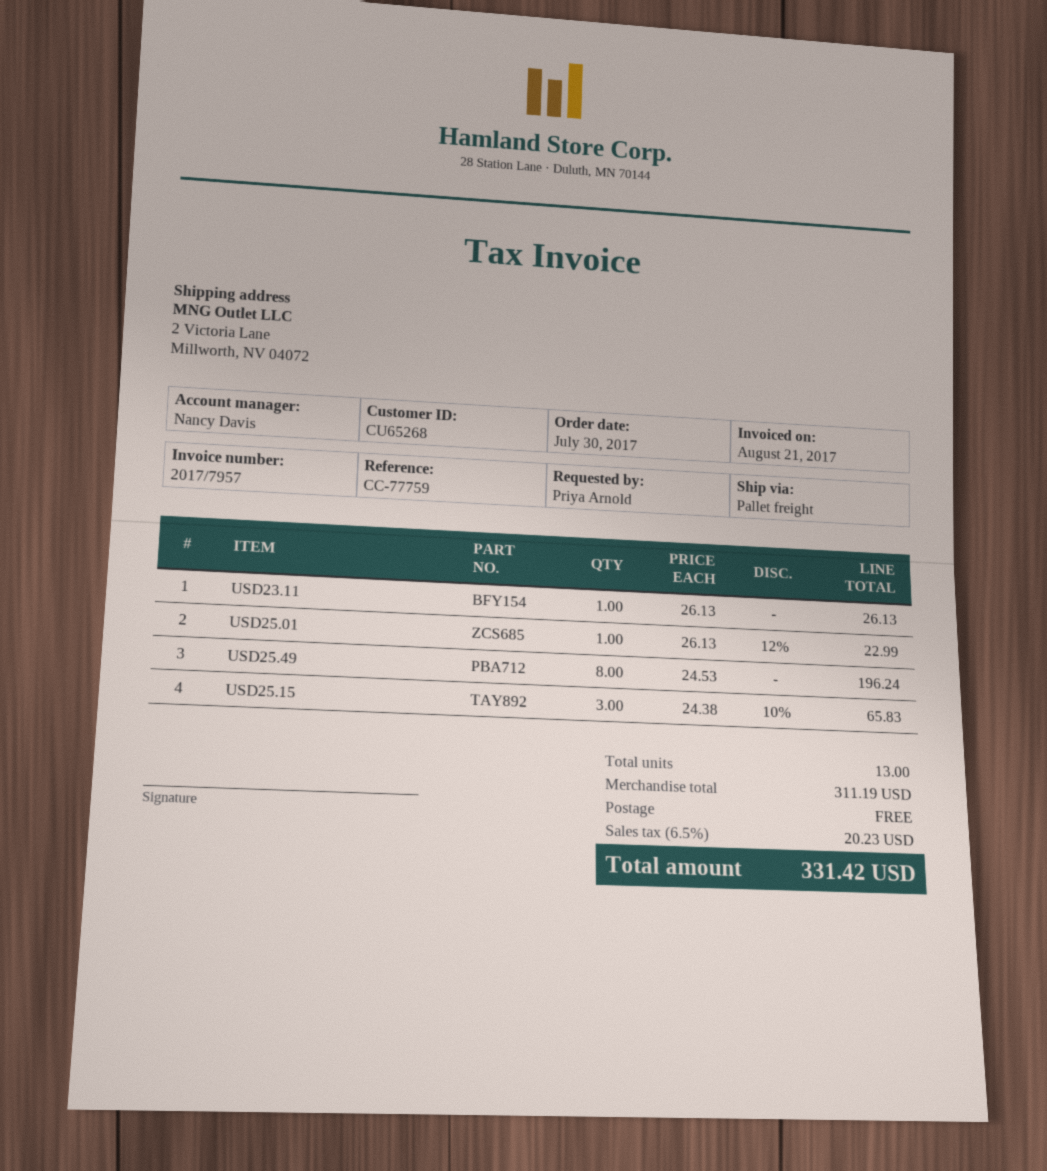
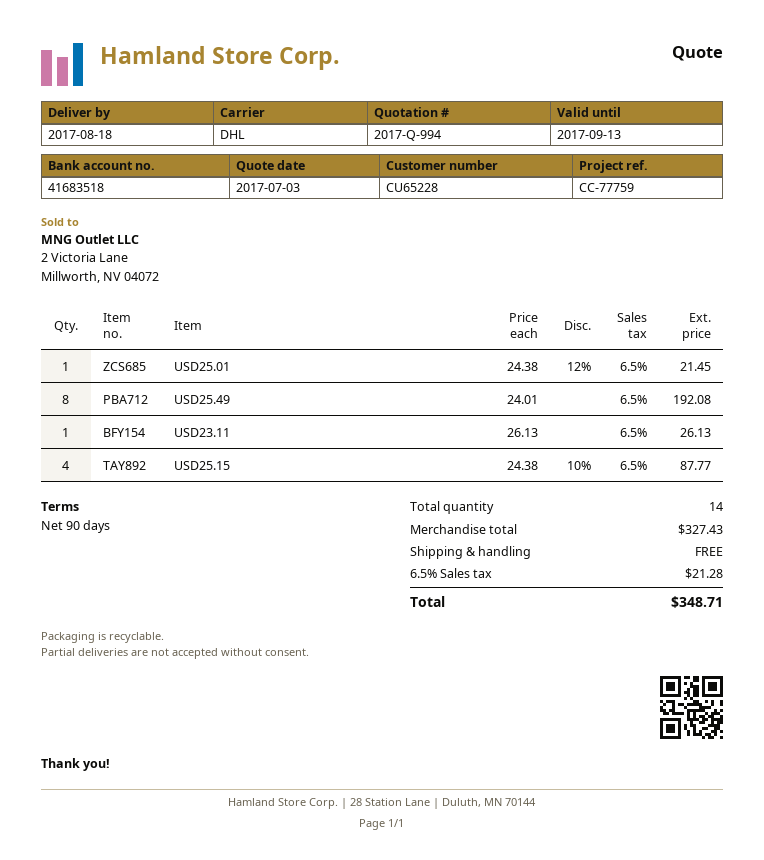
customer number: CU65268 -> CU65228
shipping method: pallet freight -> DHL
USD25.01: 1 x 26.13 - 12% = 22.99 -> 1 x 24.38 - 12% = 21.45
USD25.49: 8 x 24.53 = 196.24 -> 8 x 24.01 = 192.08
USD25.15: 3 x 24.38 - 10% = 65.83 -> 4 x 24.38 - 10% = 87.77
total quantity: 13 -> 14
subtotal: 311.19 -> 327.43
tax: 6.5% = 20.23 -> 6.5% = 21.28
total: 331.42 -> 348.71

